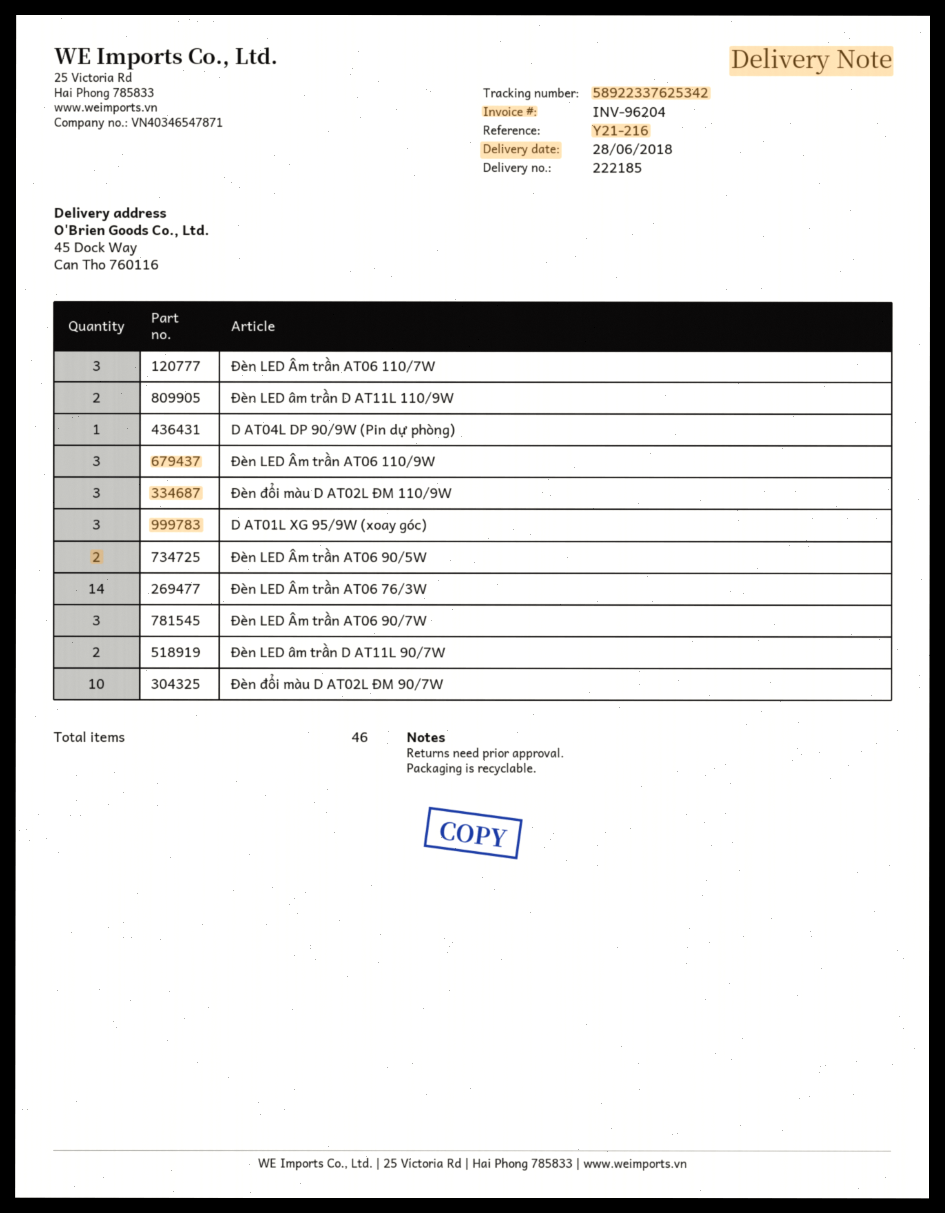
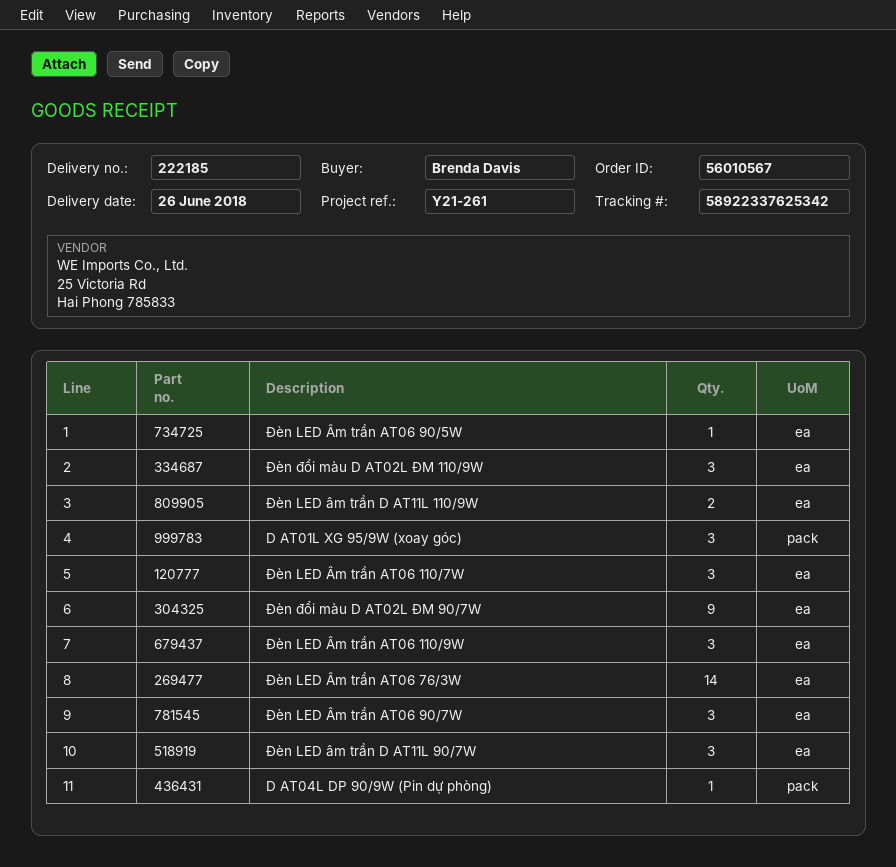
delivery date: 2018-06-28 -> 2018-06-26
reference: Y21-216 -> Y21-261
Đèn LED Âm trần AT06 90/5W: 2 -> 1
Đèn LED âm trần D AT11L 90/7W: 2 -> 3
Đèn đổi màu D AT02L ĐM 90/7W: 10 -> 9

